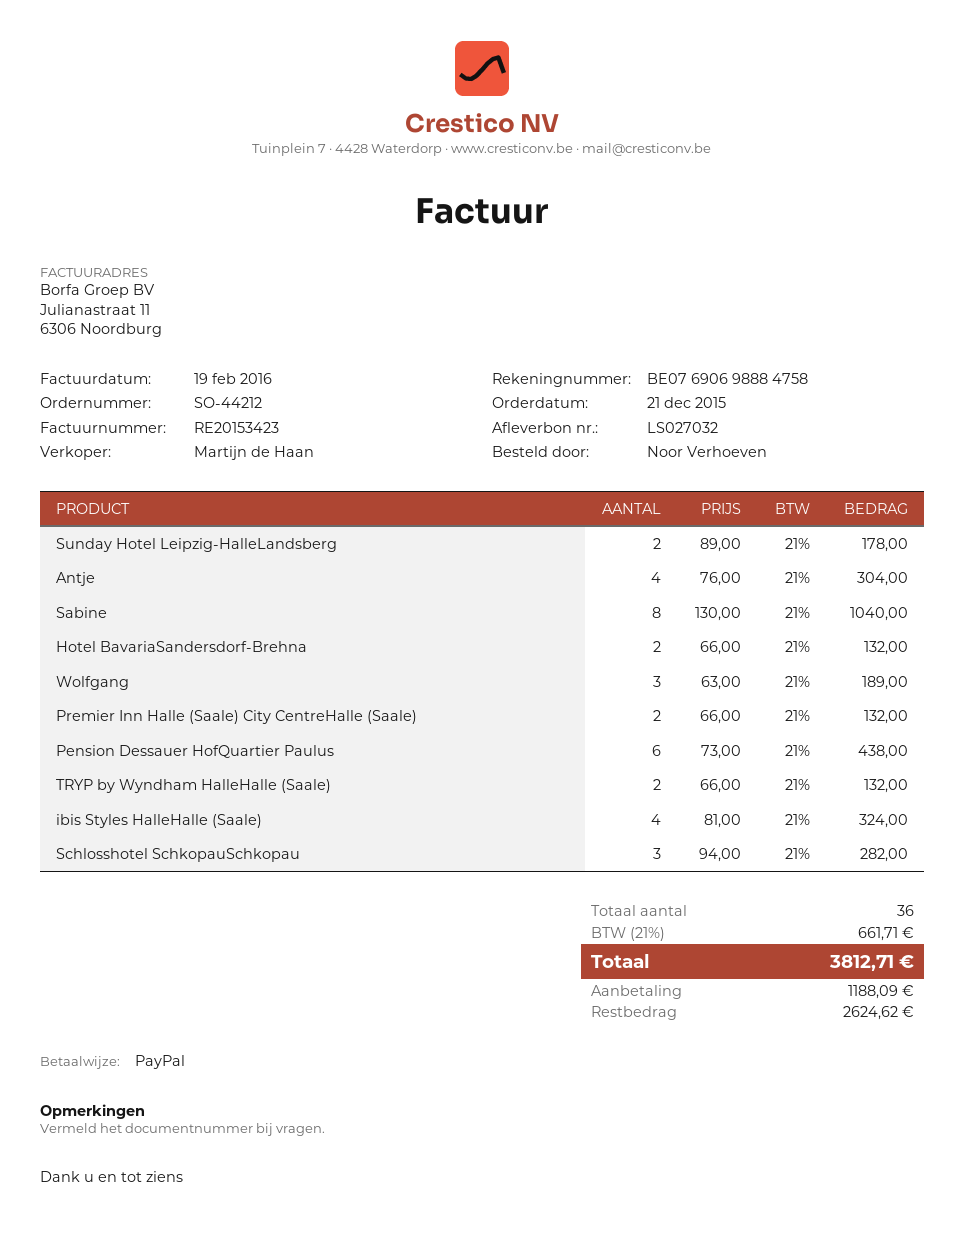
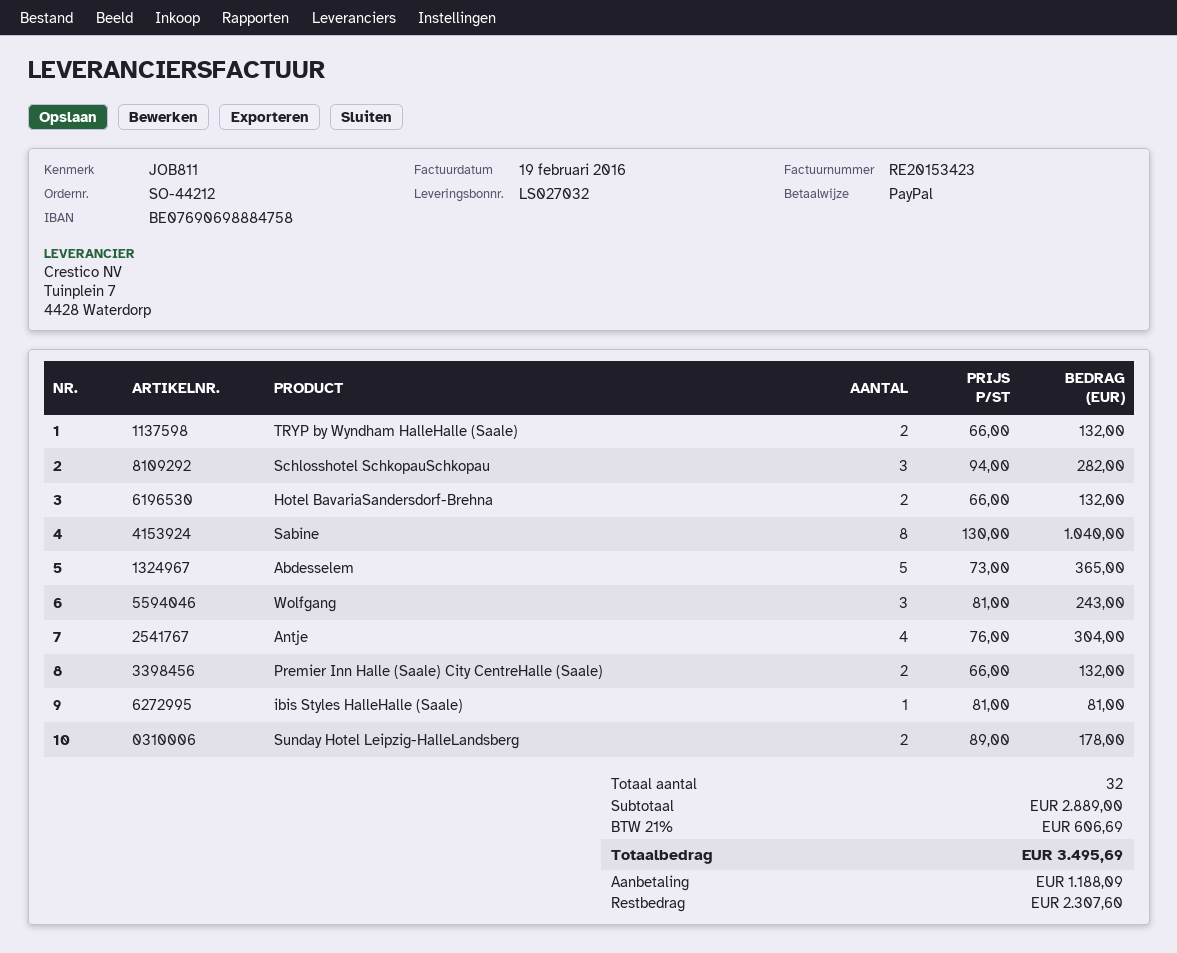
Wolfgang: 3 x 63.00 = 189.00 -> 3 x 81.00 = 243.00
Pension Dessauer HofQuartier Paulus: 6 x 73.00 = 438.00 -> none
ibis Styles HalleHalle (Saale): 4 x 81.00 = 324.00 -> 1 x 81.00 = 81.00
Abdesselem: none -> 5 x 73.00 = 365.00
total quantity: 36 -> 32
tax: 21% = 661.71 -> 21% = 606.69
total: 3812.71 -> 3495.69
balance: 2624.62 -> 2307.60

